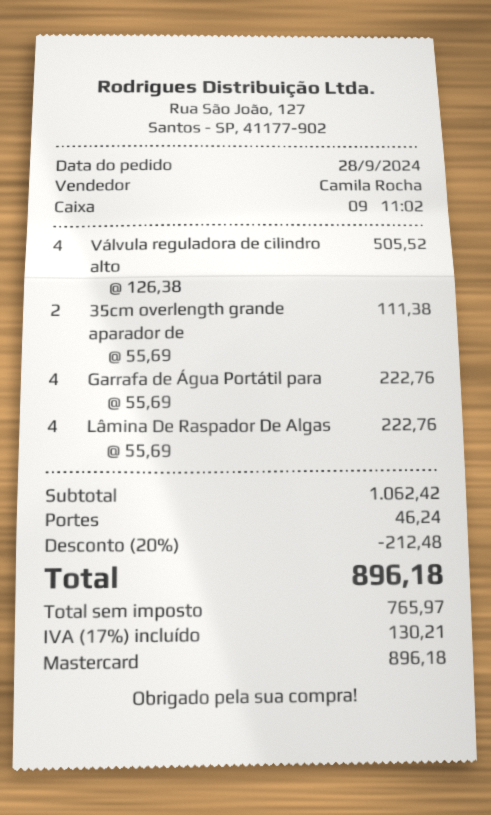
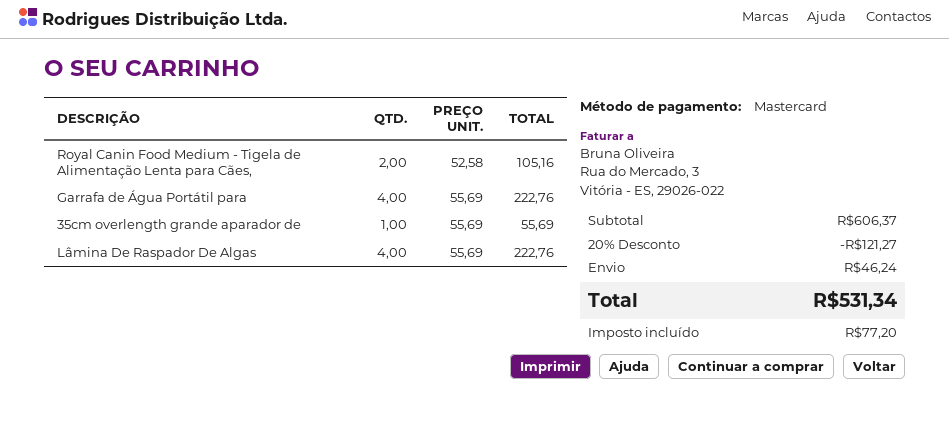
Válvula reguladora de cilindro alto: 4 x 126.38 = 505.52 -> none
35cm overlength grande aparador de: 2 x 55.69 = 111.38 -> 1 x 55.69 = 55.69
Royal Canin Food Medium - Tigela de Alimentação Lenta para Cães,: none -> 2 x 52.58 = 105.16
subtotal: 1062.42 -> 606.37
discount: 20% = 212.48 -> 20% = 121.27
tax: 130.21 -> 77.20
total: 896.18 -> 531.34

